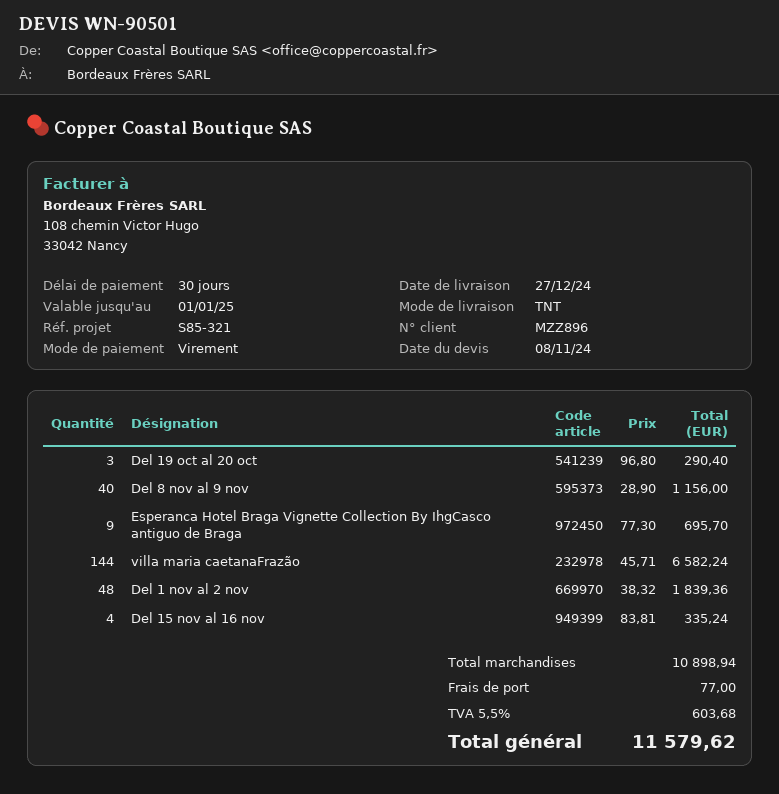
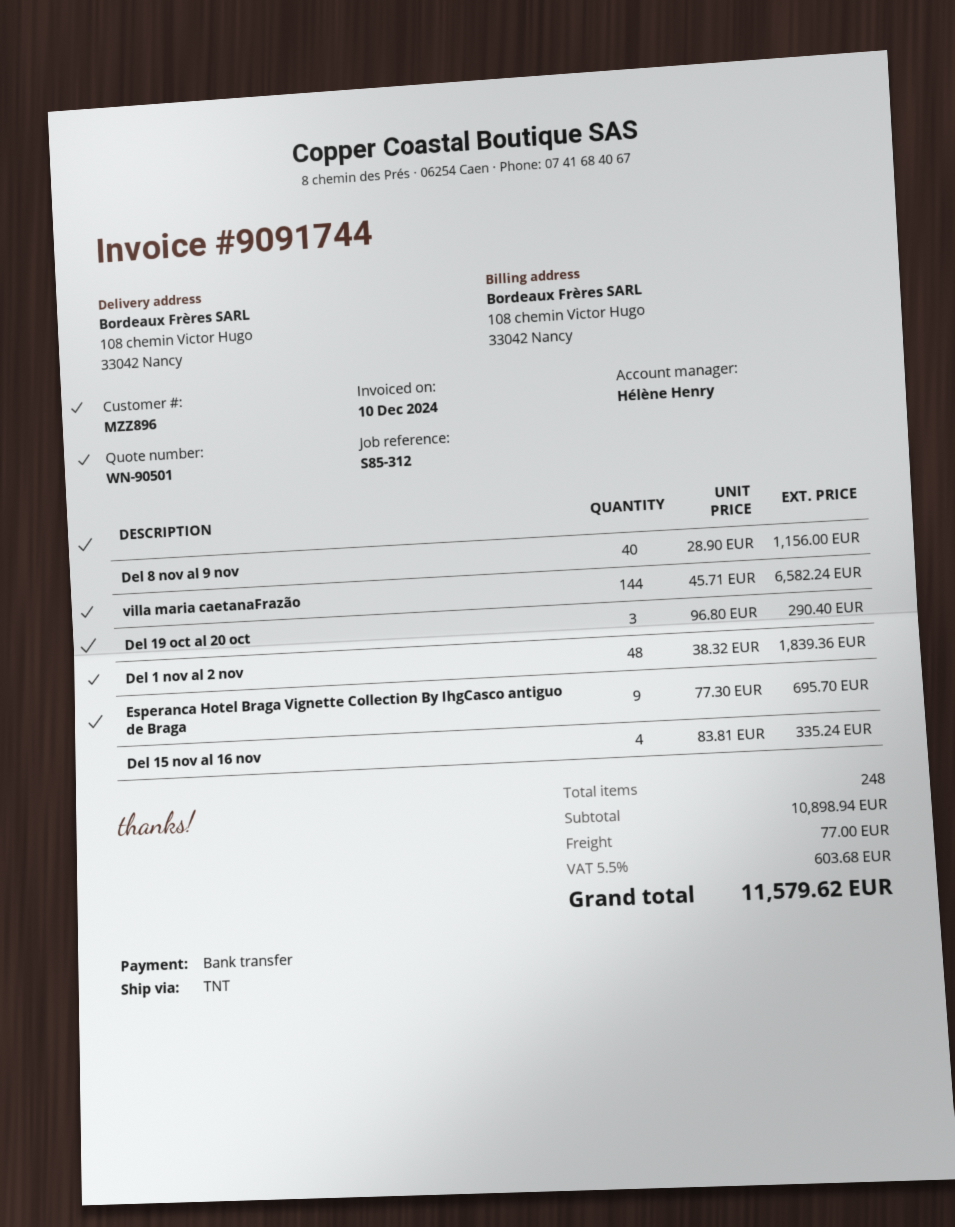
reference: S85-321 -> S85-312

